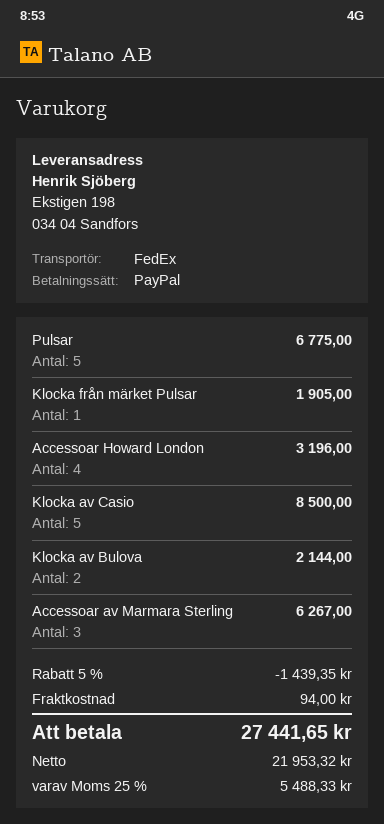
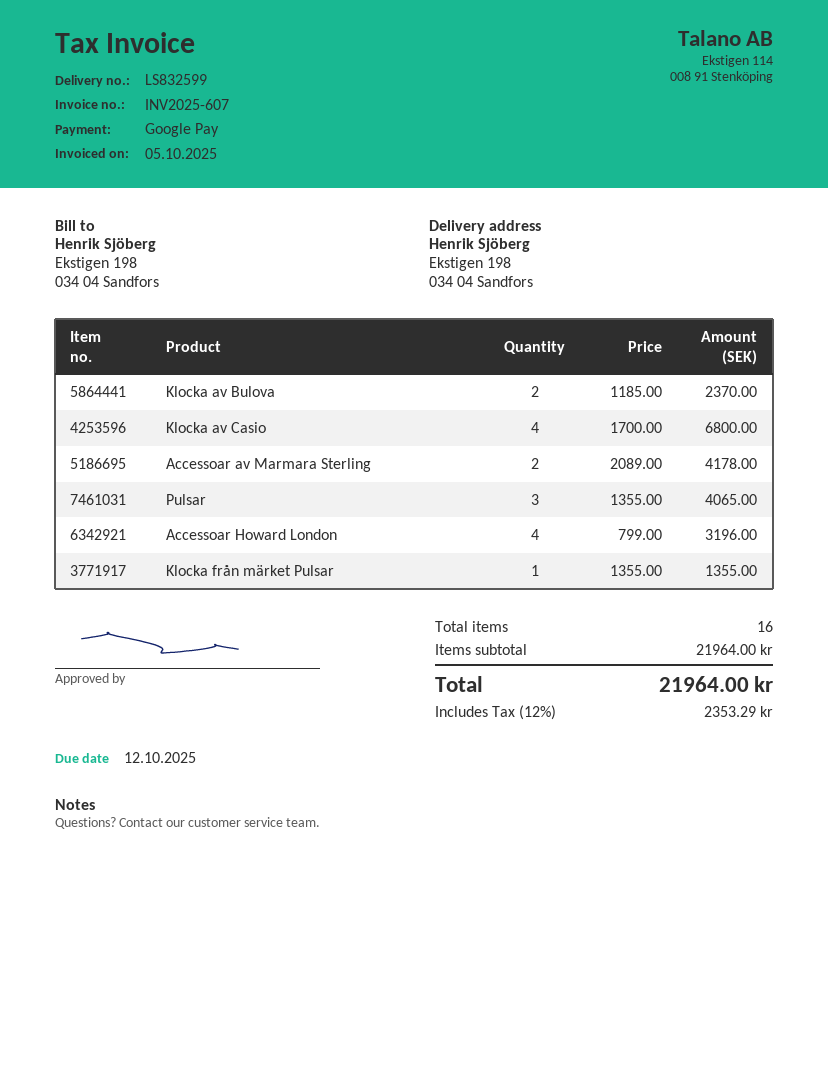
payment method: PayPal -> Google Pay
Pulsar: 5 for 6775.00 -> 3 for 4065.00
Klocka från märket Pulsar: 1 for 1905.00 -> 1 for 1355.00
Klocka av Casio: 5 for 8500.00 -> 4 for 6800.00
Klocka av Bulova: 2 for 2144.00 -> 2 for 2370.00
Accessoar av Marmara Sterling: 3 for 6267.00 -> 2 for 4178.00
discount: 5% = 1439.35 -> none
shipping: 94.00 -> none
tax: 25% = 5488.33 -> 12% = 2353.29
total: 27441.65 -> 21964.00

